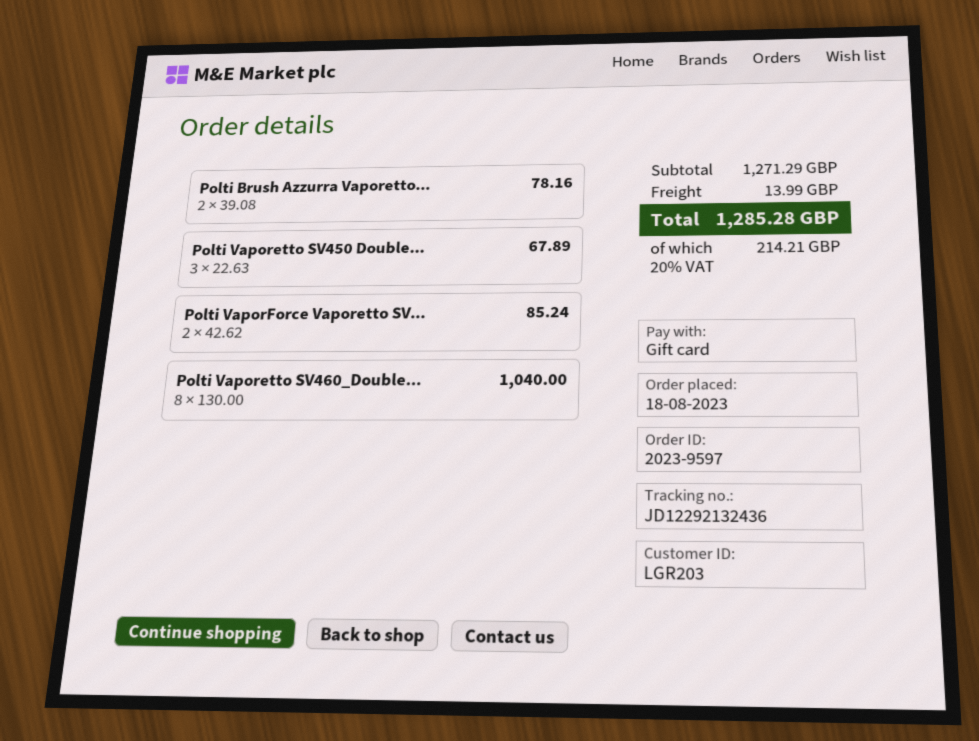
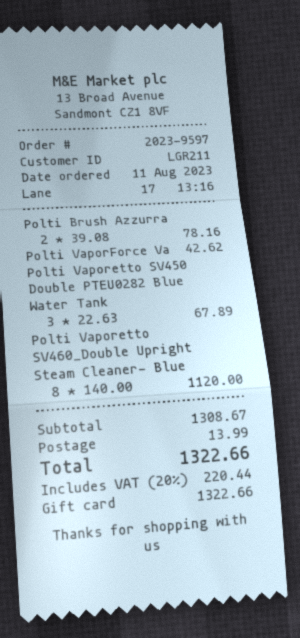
order date: 2023-08-18 -> 2023-08-11
customer number: LGR203 -> LGR211
Polti VaporForce Vaporetto SV...: 2 x 42.62 = 85.24 -> 1 x 42.62 = 42.62
Polti Vaporetto SV460_Double...: 8 x 130.00 = 1040.00 -> 8 x 140.00 = 1120.00
subtotal: 1271.29 -> 1308.67
tax: 20% = 214.21 -> 20% = 220.44
total: 1285.28 -> 1322.66

